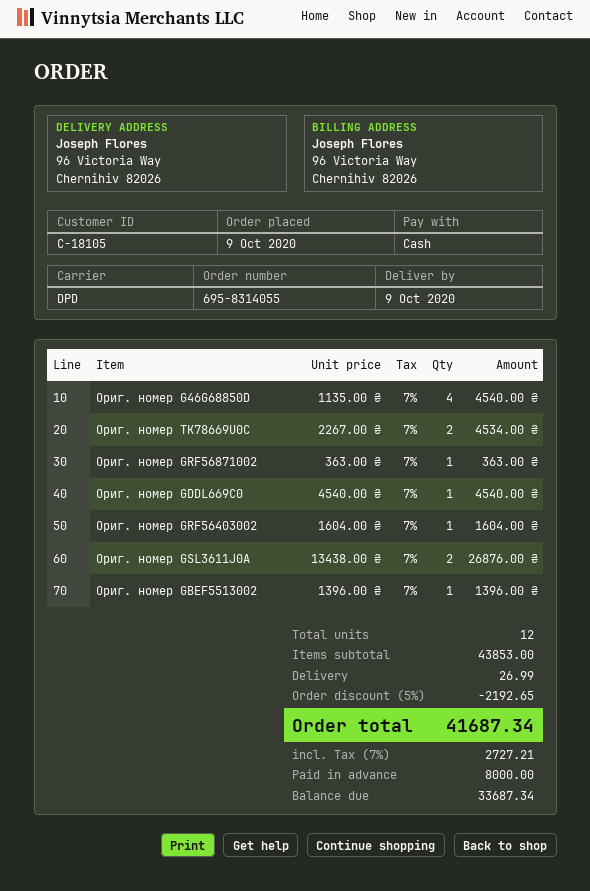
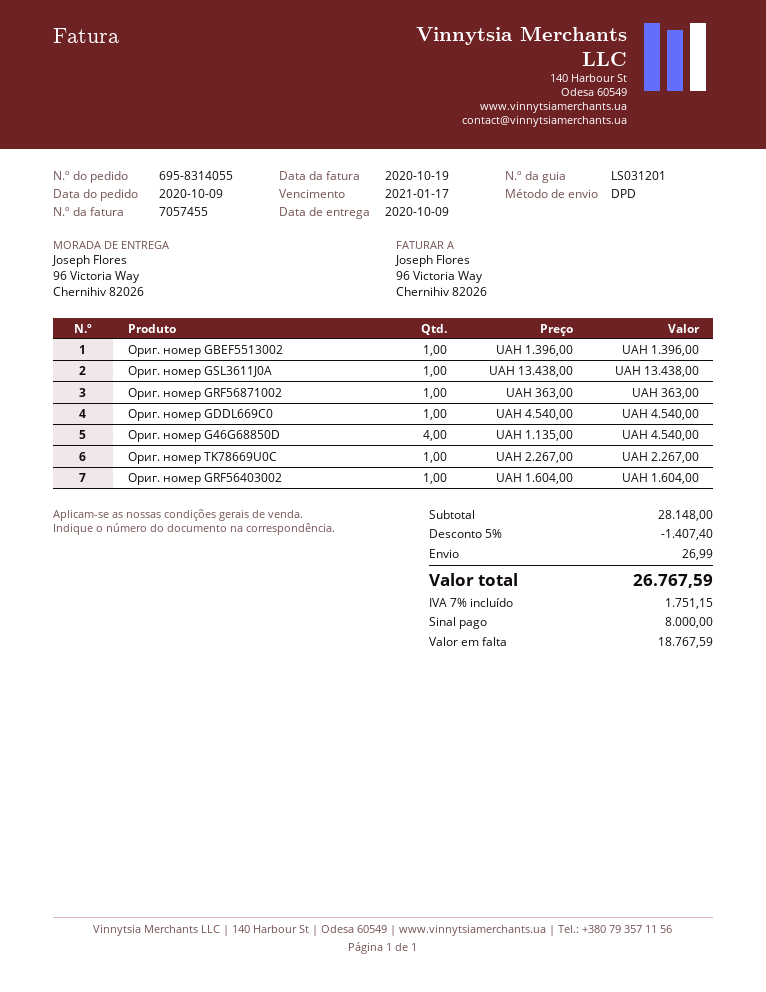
Ориг. номер TK78669U0C: 2 x 2267.00 = 4534.00 -> 1 x 2267.00 = 2267.00
Ориг. номер GSL3611J0A: 2 x 13438.00 = 26876.00 -> 1 x 13438.00 = 13438.00
subtotal: 43853.00 -> 28148.00
discount: 5% = 2192.65 -> 5% = 1407.40
tax: 7% = 2727.21 -> 7% = 1751.15
total: 41687.34 -> 26767.59
balance: 33687.34 -> 18767.59

